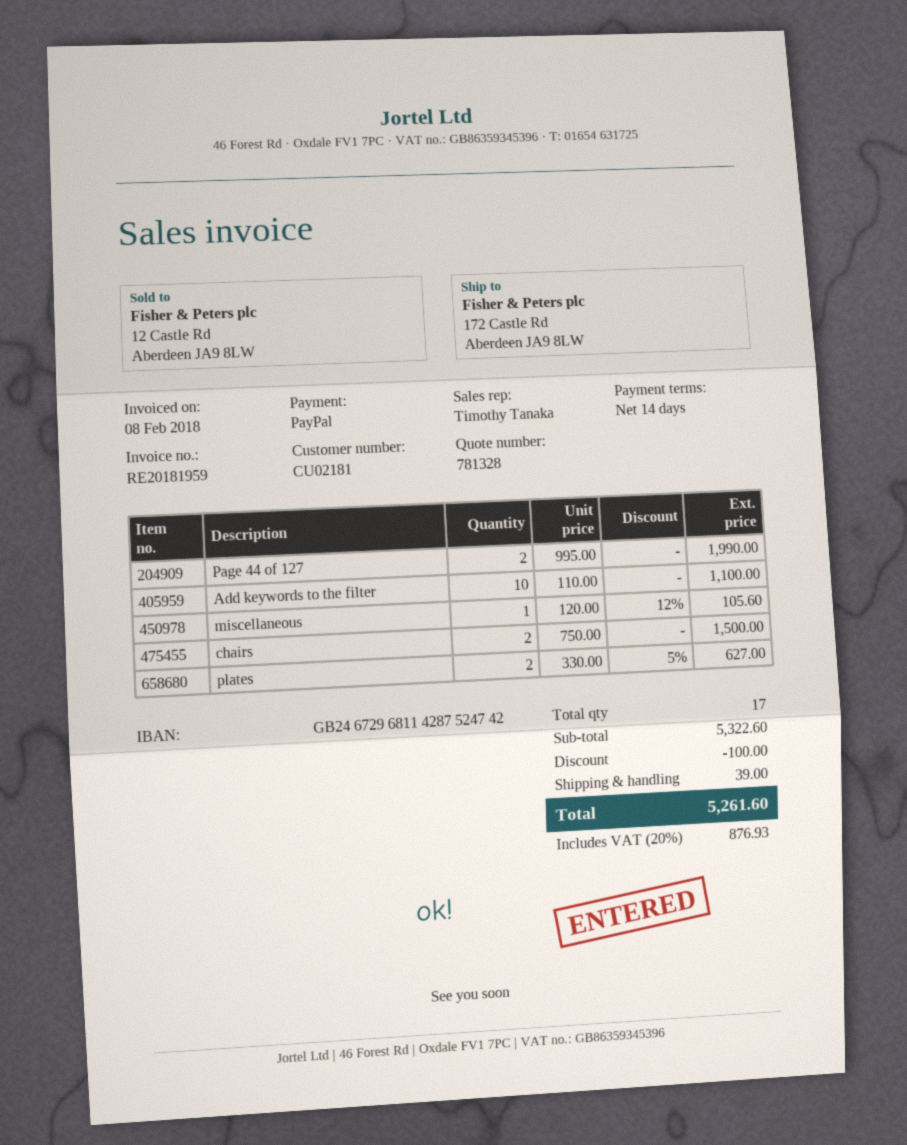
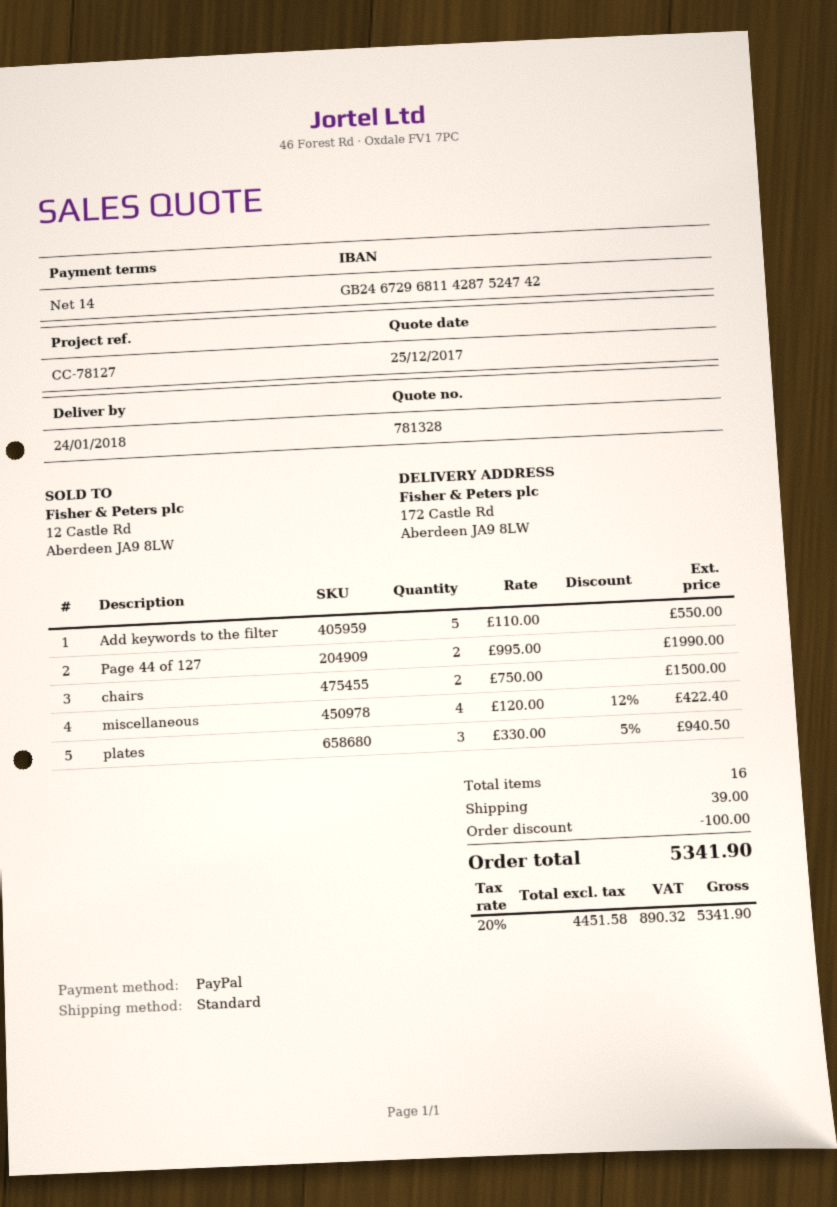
Add keywords to the filter: 10 x 110.00 = 1100.00 -> 5 x 110.00 = 550.00
miscellaneous: 1 x 120.00 - 12% = 105.60 -> 4 x 120.00 - 12% = 422.40
plates: 2 x 330.00 - 5% = 627.00 -> 3 x 330.00 - 5% = 940.50
total quantity: 17 -> 16
tax: 20% = 876.93 -> 20% = 890.32
total: 5261.60 -> 5341.90

